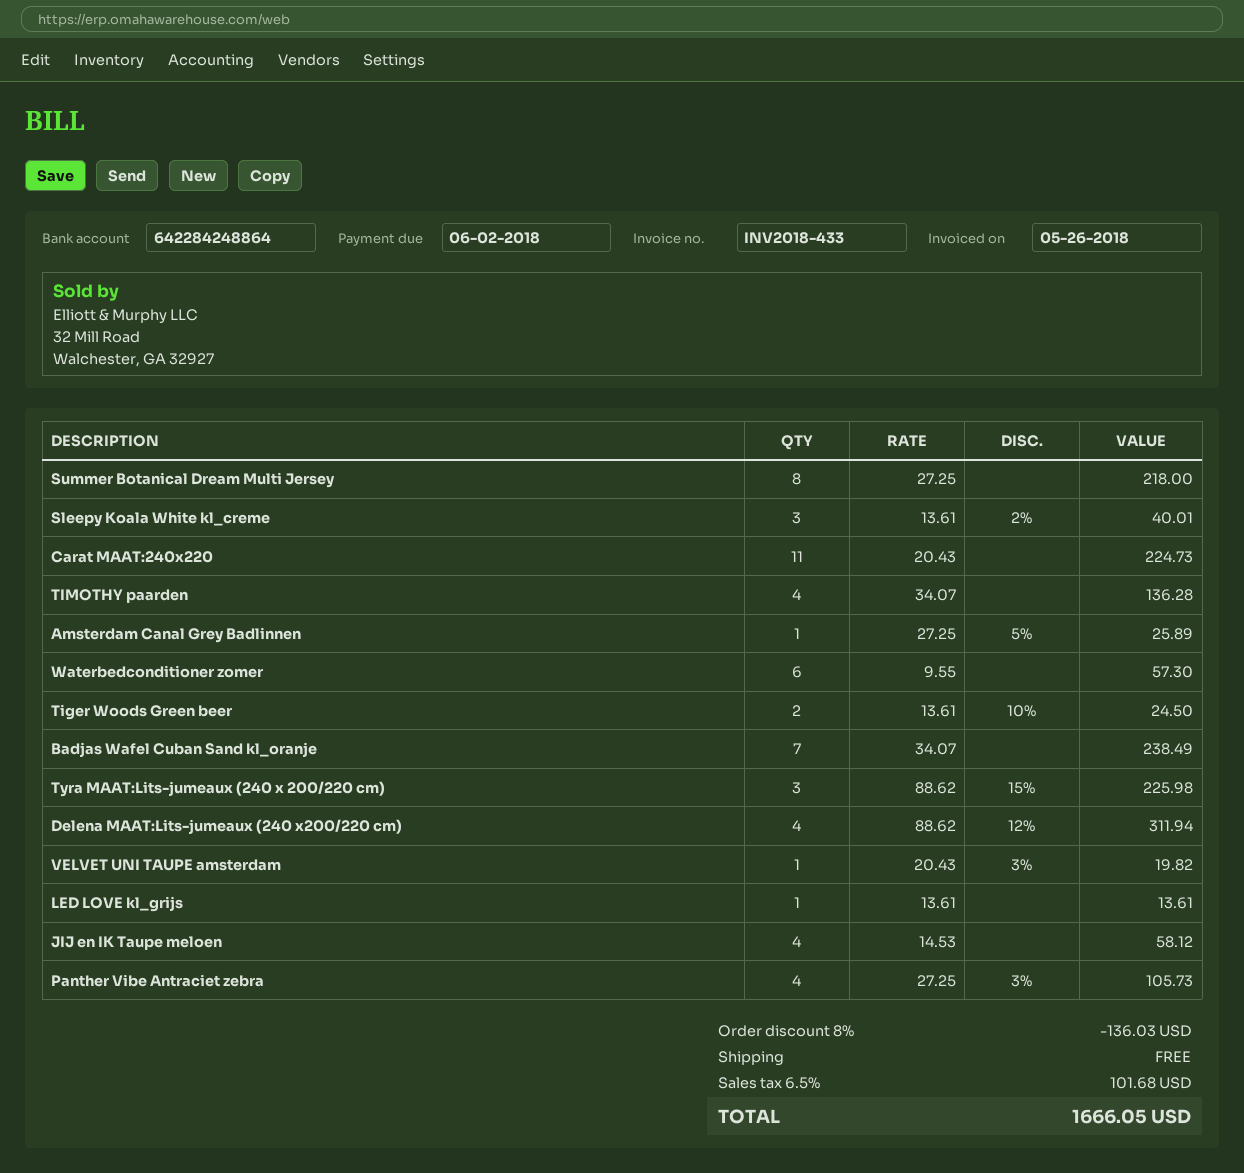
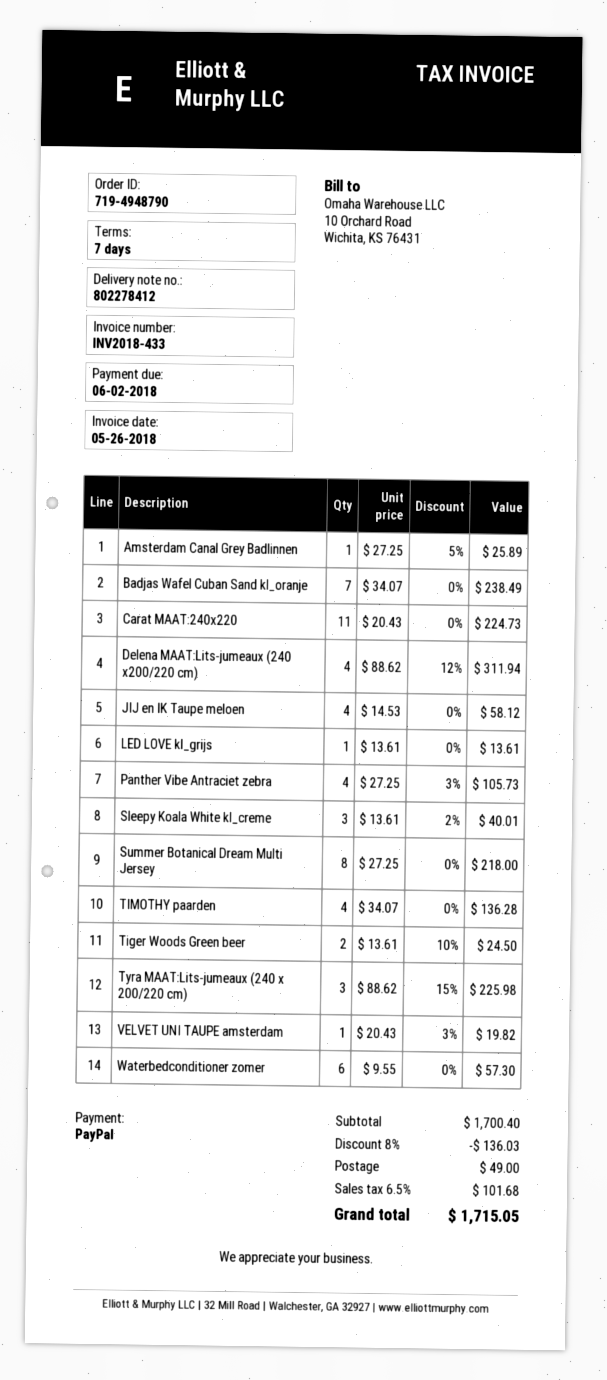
shipping: 0.00 -> 49.00
total: 1666.05 -> 1715.05

